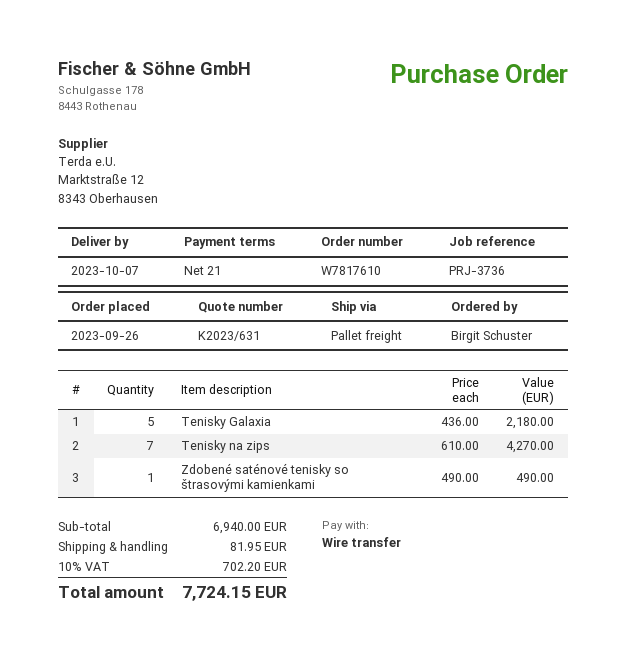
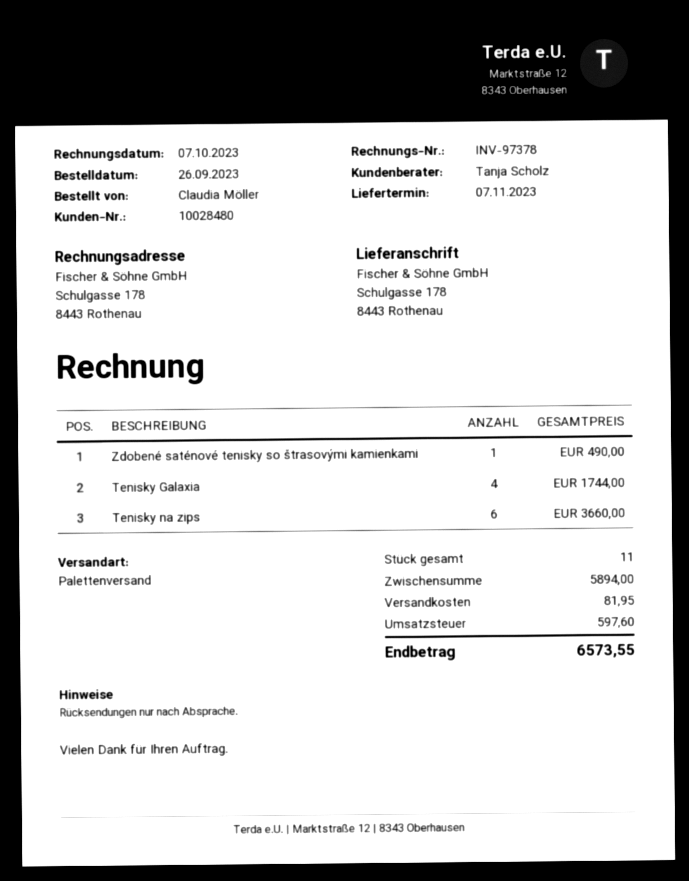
delivery date: 2023-10-07 -> 2023-11-07
ordered by: Birgit Schuster -> Claudia Möller
Tenisky Galaxia: 5 for 2180.00 -> 4 for 1744.00
Tenisky na zips: 7 for 4270.00 -> 6 for 3660.00
subtotal: 6940.00 -> 5894.00
tax: 702.20 -> 597.60
total: 7724.15 -> 6573.55

